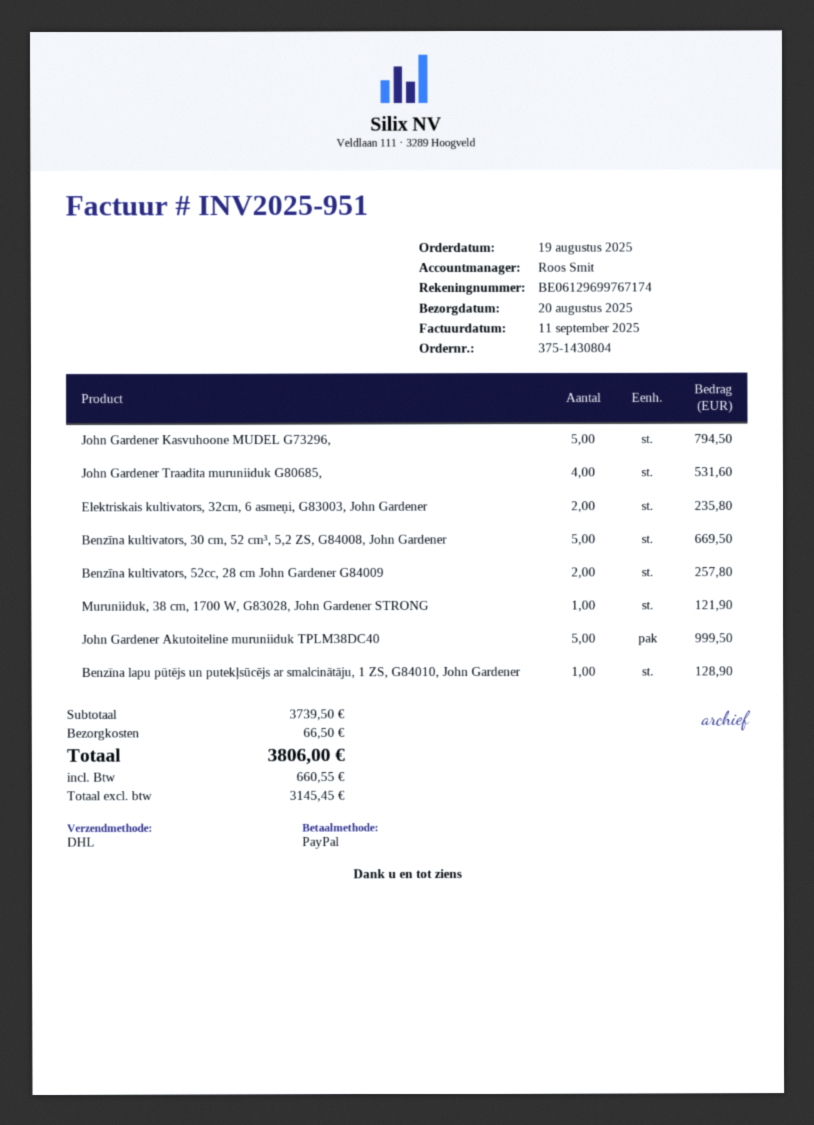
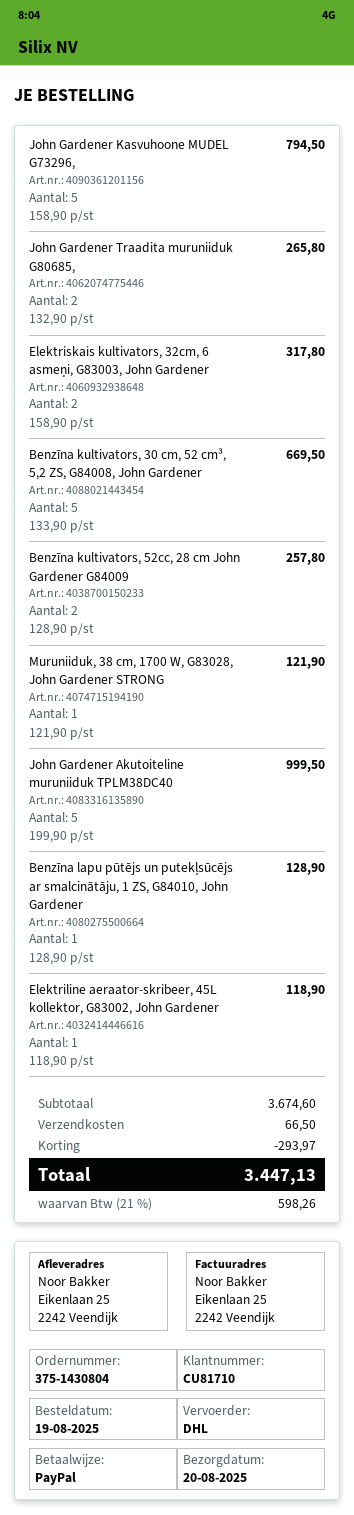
John Gardener Traadita muruniiduk G80685,: 4 for 531.60 -> 2 for 265.80
Elektriskais kultivators, 32cm, 6 asmeņi, G83003, John Gardener: 2 for 235.80 -> 2 for 317.80
Elektriline aeraator-skribeer, 45L kollektor, G83002, John Gardener: none -> 1 for 118.90
subtotal: 3739.50 -> 3674.60
discount: none -> 293.97
tax: 660.55 -> 598.26
total: 3806.00 -> 3447.13

